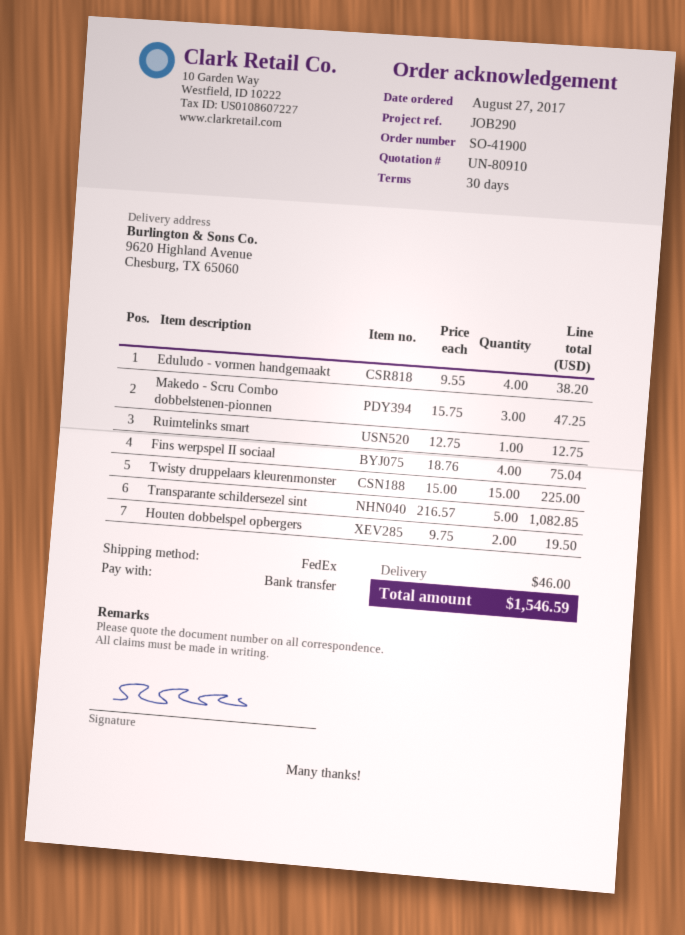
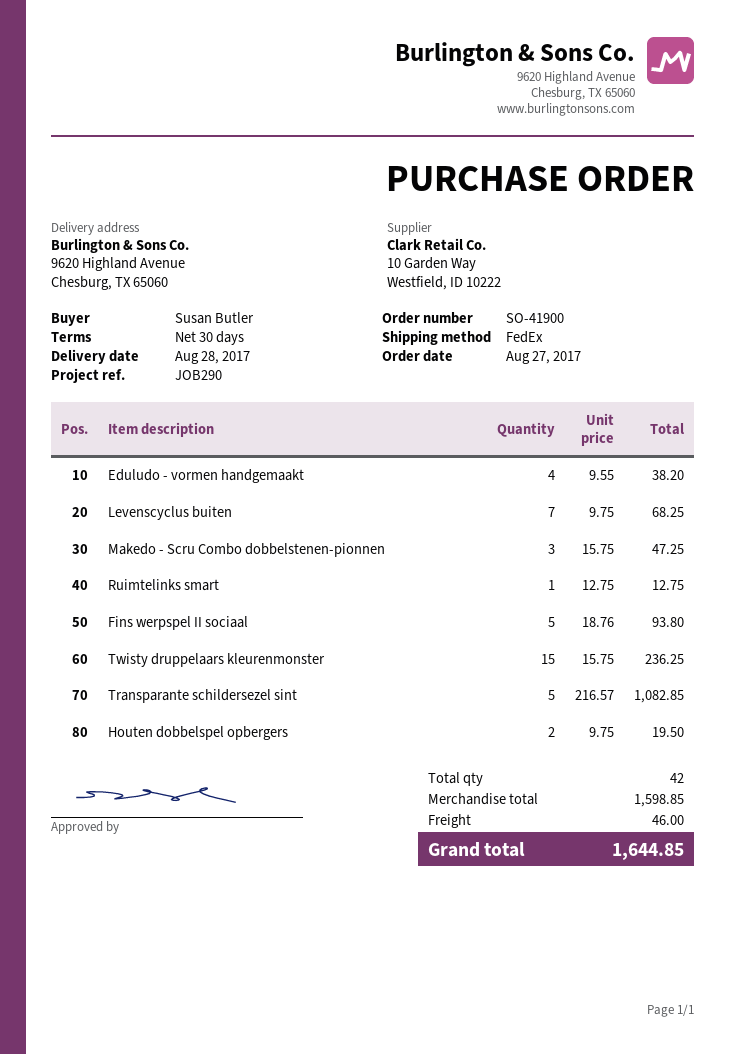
Fins werpspel II sociaal: 4 x 18.76 = 75.04 -> 5 x 18.76 = 93.80
Twisty druppelaars kleurenmonster: 15 x 15.00 = 225.00 -> 15 x 15.75 = 236.25
Levenscyclus buiten: none -> 7 x 9.75 = 68.25
total: 1546.59 -> 1644.85

